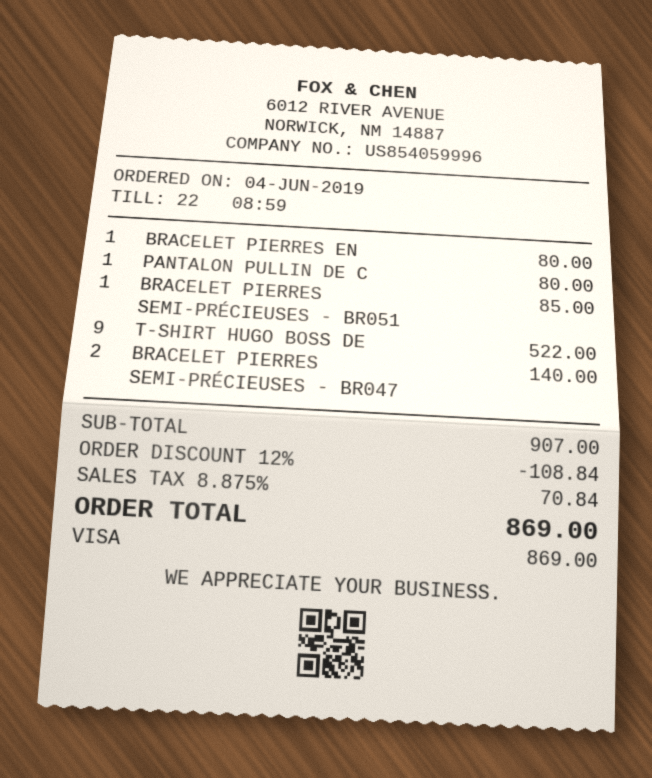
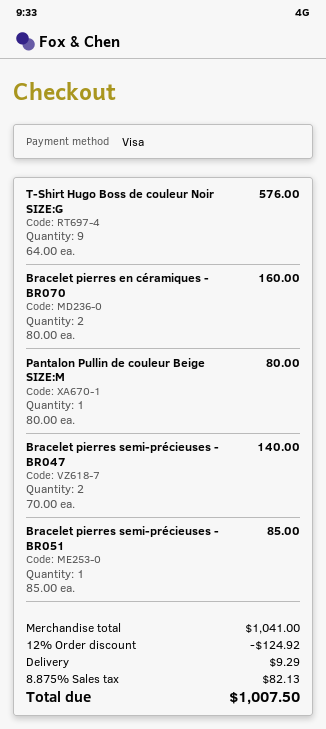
BRACELET PIERRES EN: 1 for 80.00 -> 2 for 160.00
T-SHIRT HUGO BOSS DE: 9 for 522.00 -> 9 for 576.00
subtotal: 907.00 -> 1041.00
discount: 12% = 108.84 -> 12% = 124.92
shipping: none -> 9.29
tax: 8.875% = 70.84 -> 8.875% = 82.13
total: 869.00 -> 1007.50

